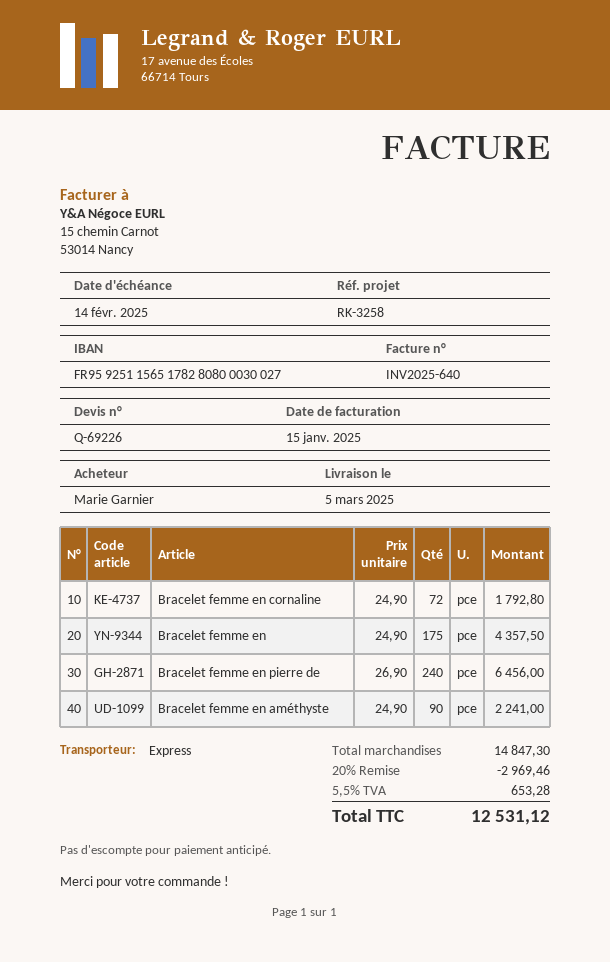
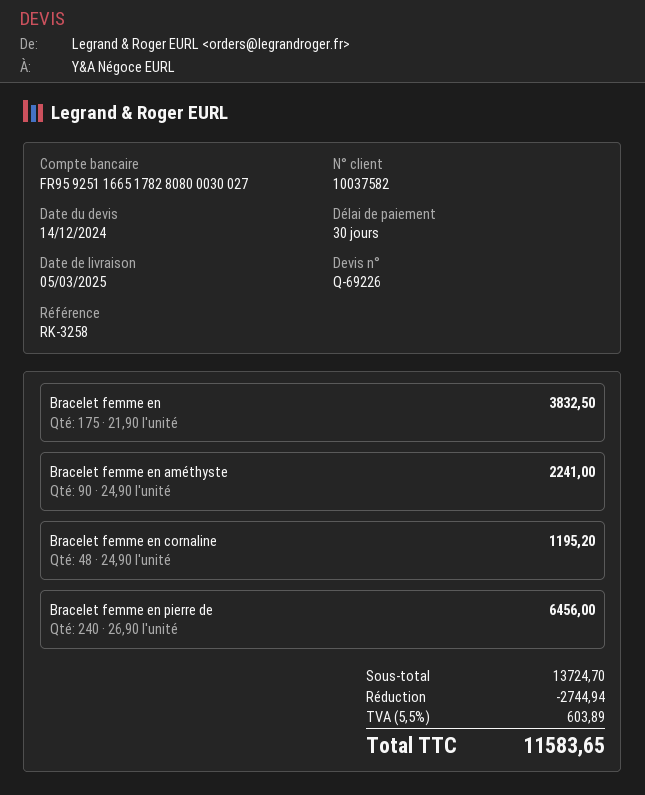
bank account: FR9592511565178280800030027 -> FR9592511665178280800030027
Bracelet femme en cornaline: 72 x 24.90 = 1792.80 -> 48 x 24.90 = 1195.20
Bracelet femme en: 175 x 24.90 = 4357.50 -> 175 x 21.90 = 3832.50
subtotal: 14847.30 -> 13724.70
discount: 2969.46 -> 2744.94
tax: 5.5% = 653.28 -> 5.5% = 603.89
total: 12531.12 -> 11583.65

